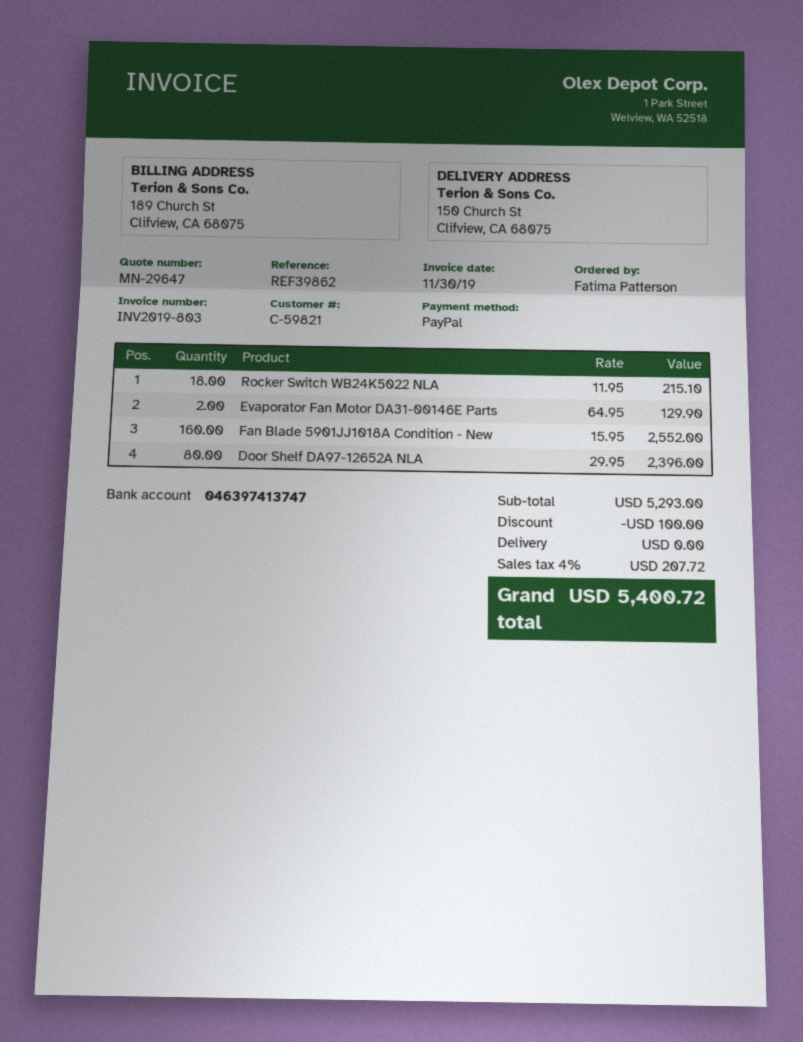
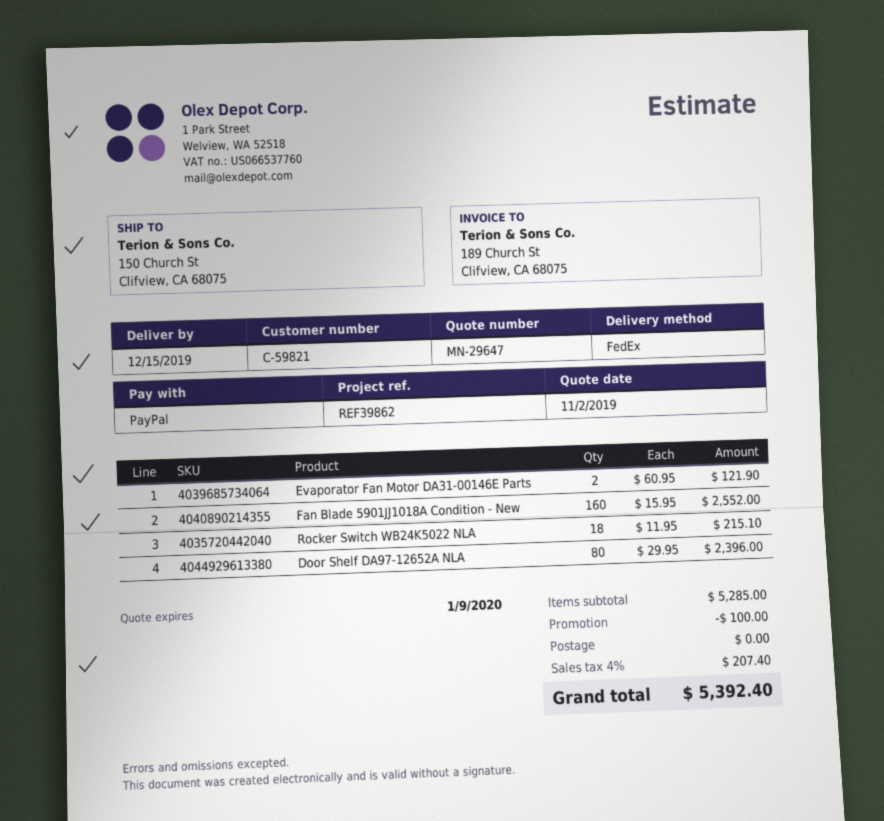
Evaporator Fan Motor DA31-00146E Parts: 2 x 64.95 = 129.90 -> 2 x 60.95 = 121.90
subtotal: 5293.00 -> 5285.00
tax: 4% = 207.72 -> 4% = 207.40
total: 5400.72 -> 5392.40

